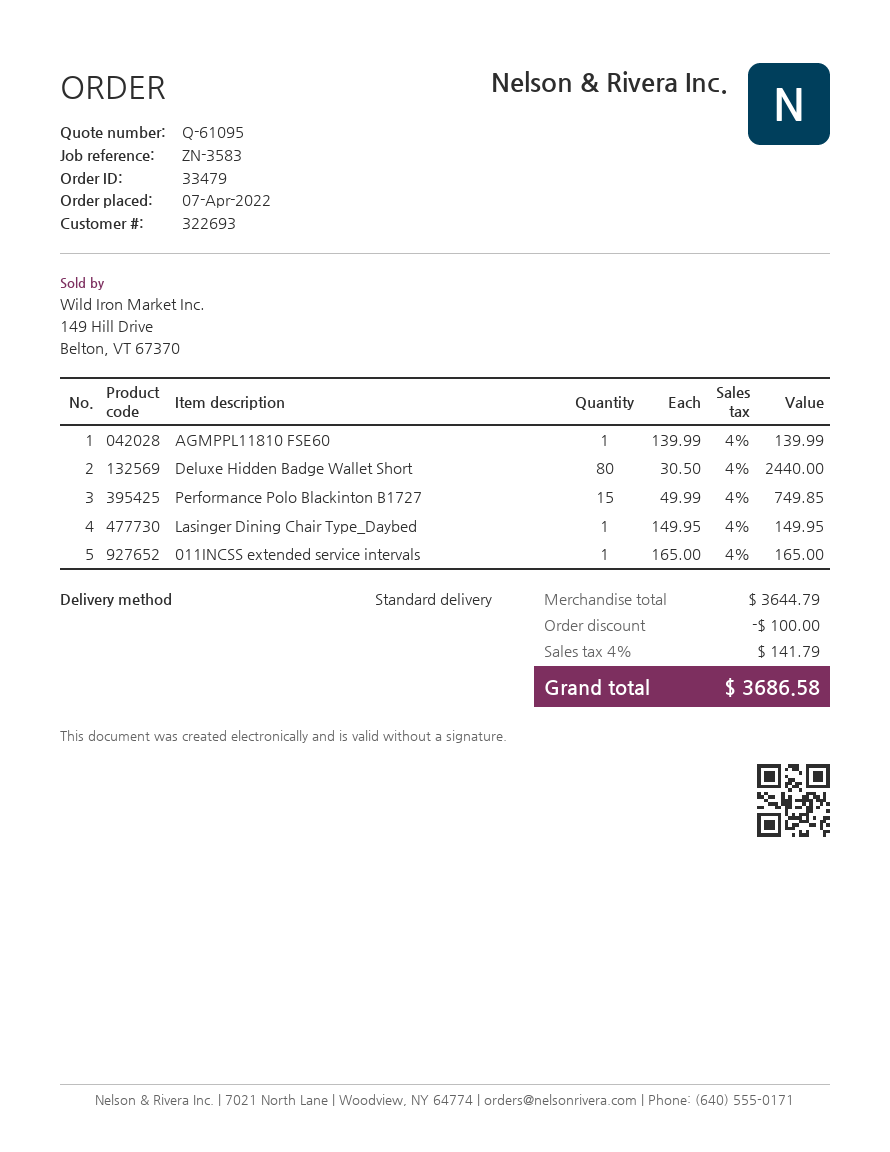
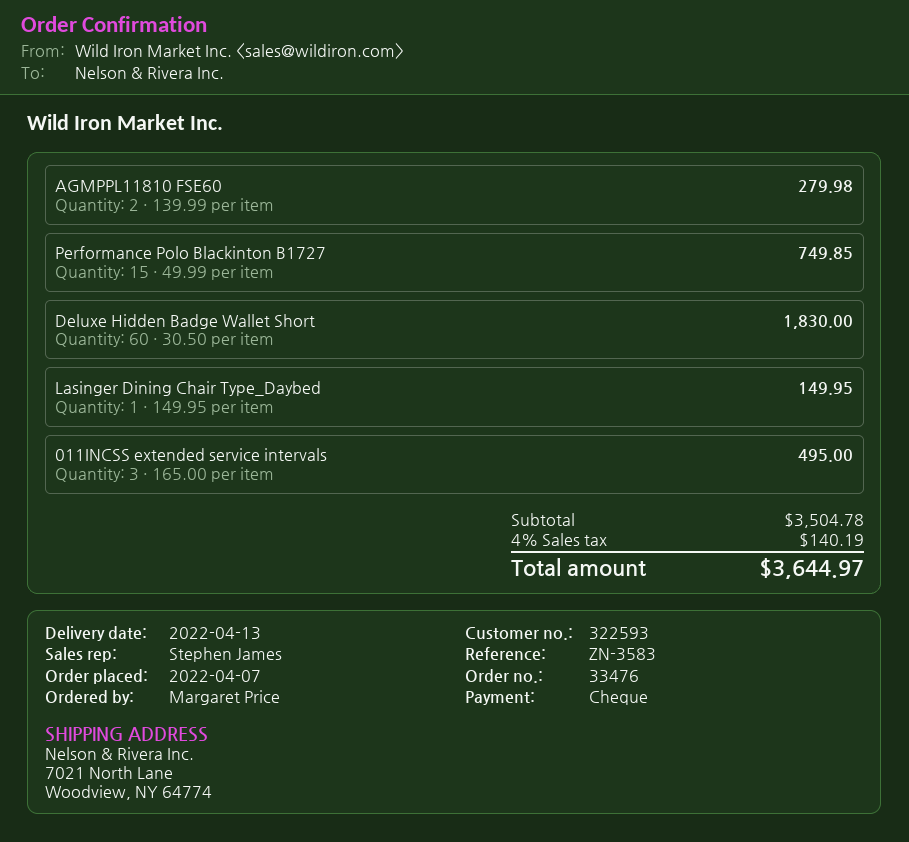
order number: 33479 -> 33476
customer number: 322693 -> 322593
AGMPPL11810 FSE60: 1 x 139.99 = 139.99 -> 2 x 139.99 = 279.98
Deluxe Hidden Badge Wallet Short: 80 x 30.50 = 2440.00 -> 60 x 30.50 = 1830.00
011INCSS extended service intervals: 1 x 165.00 = 165.00 -> 3 x 165.00 = 495.00
subtotal: 3644.79 -> 3504.78
discount: 100.00 -> none
tax: 4% = 141.79 -> 4% = 140.19
total: 3686.58 -> 3644.97

